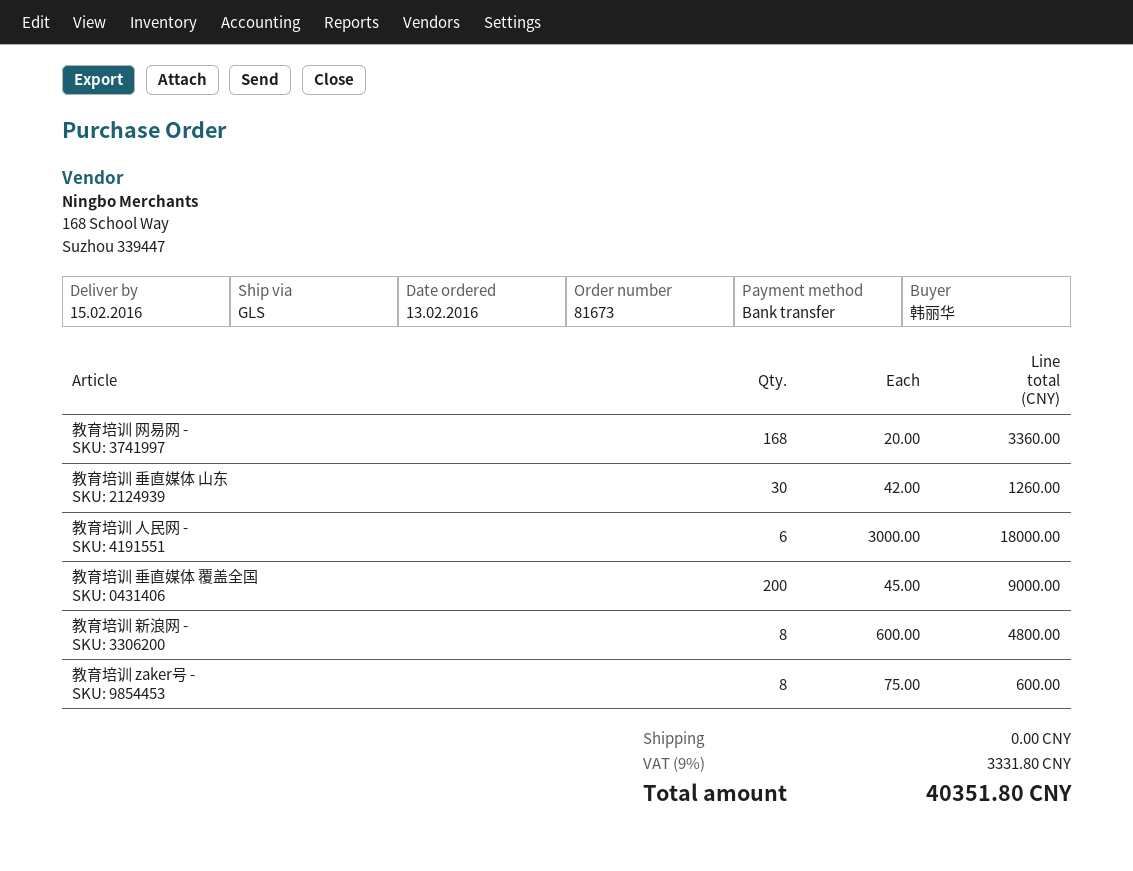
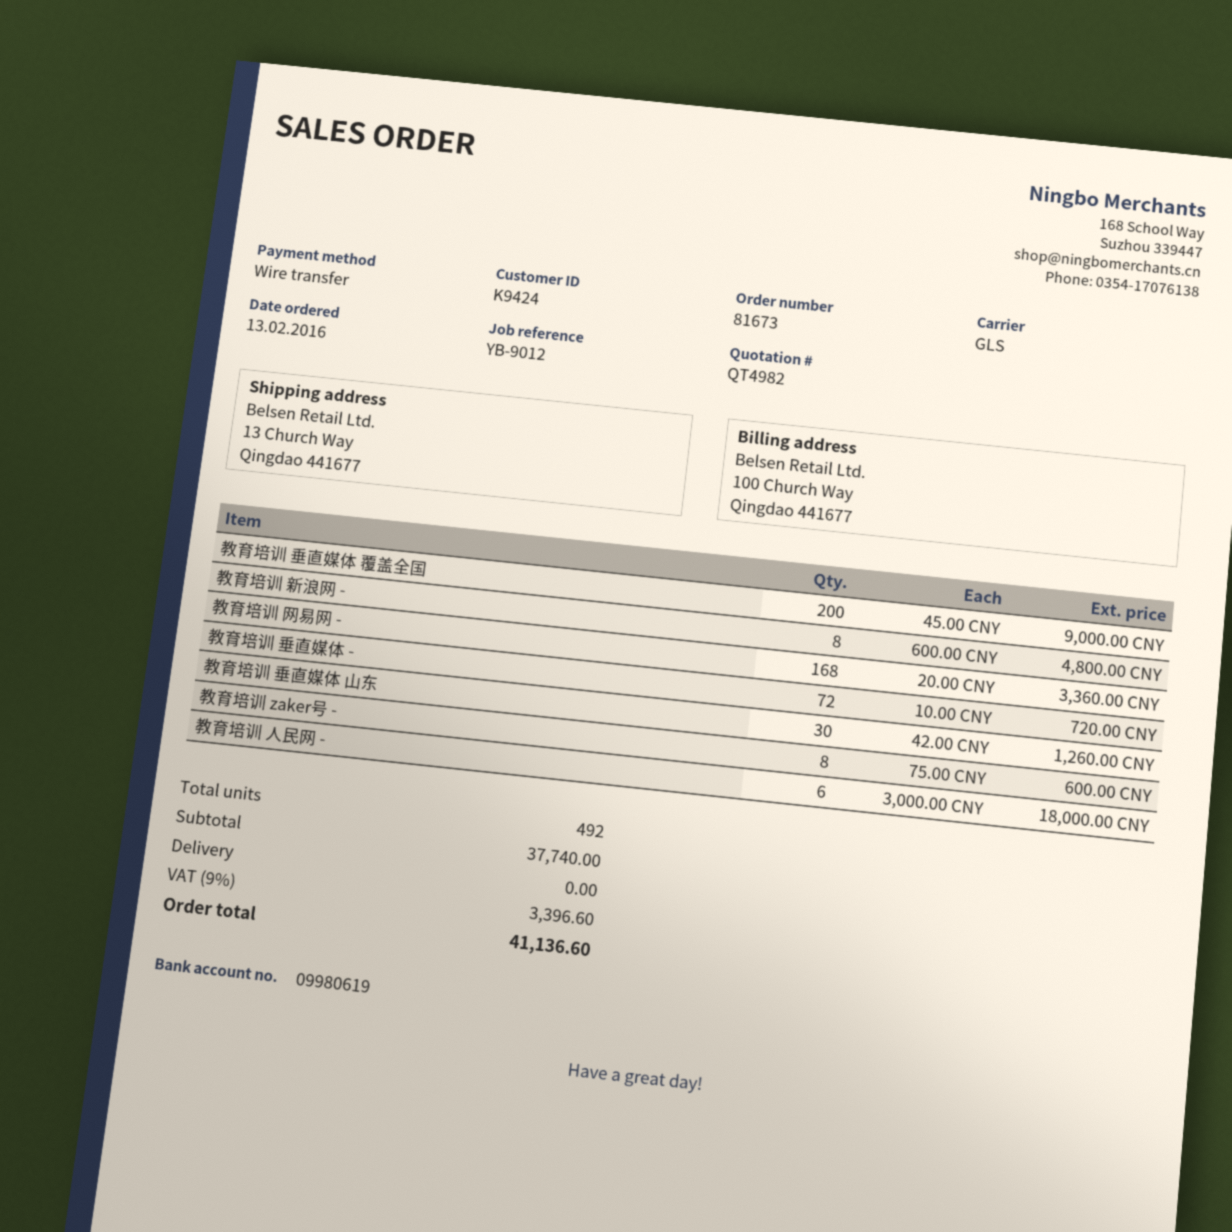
教育培训 垂直媒体 -: none -> 72 x 10.00 = 720.00
tax: 9% = 3331.80 -> 9% = 3396.60
total: 40351.80 -> 41136.60

